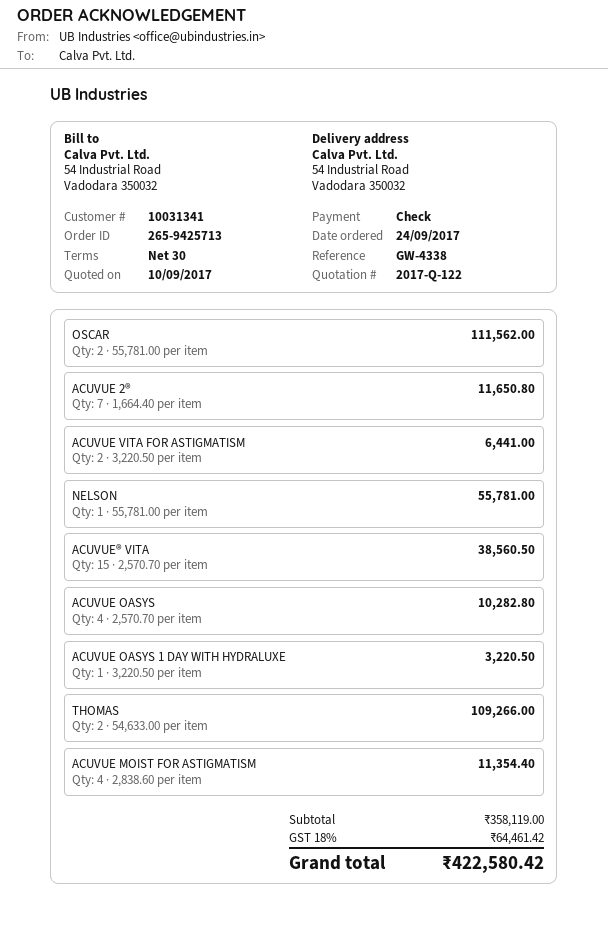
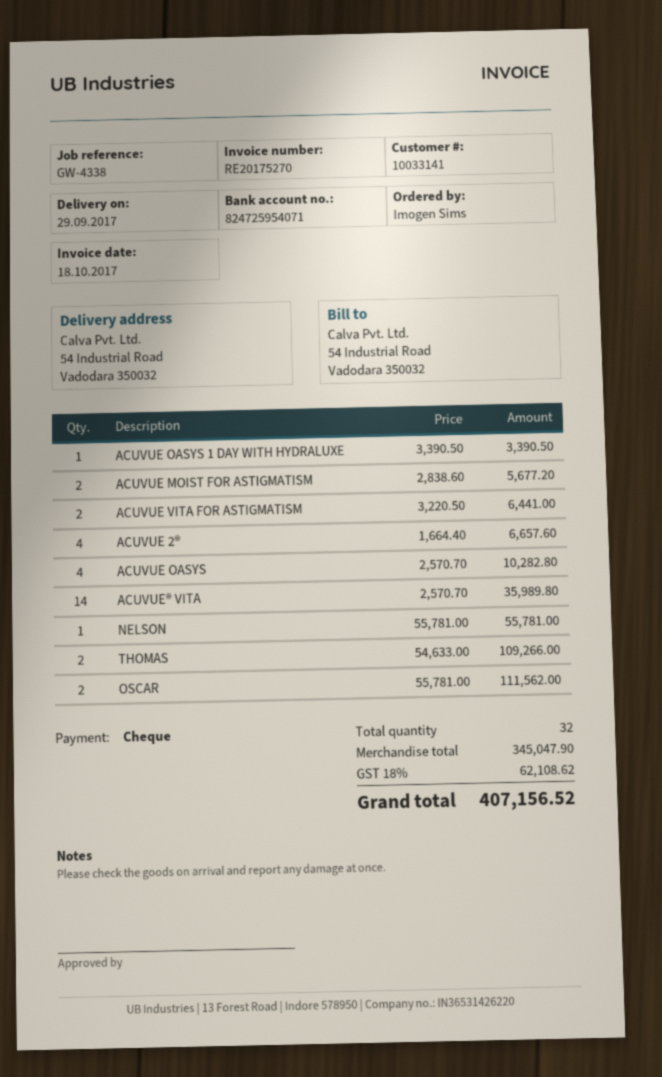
customer number: 10031341 -> 10033141
ACUVUE 2®: 7 x 1664.40 = 11650.80 -> 4 x 1664.40 = 6657.60
ACUVUE® VITA: 15 x 2570.70 = 38560.50 -> 14 x 2570.70 = 35989.80
ACUVUE OASYS 1 DAY WITH HYDRALUXE: 1 x 3220.50 = 3220.50 -> 1 x 3390.50 = 3390.50
ACUVUE MOIST FOR ASTIGMATISM: 4 x 2838.60 = 11354.40 -> 2 x 2838.60 = 5677.20
subtotal: 358119.00 -> 345047.90
tax: 18% = 64461.42 -> 18% = 62108.62
total: 422580.42 -> 407156.52

